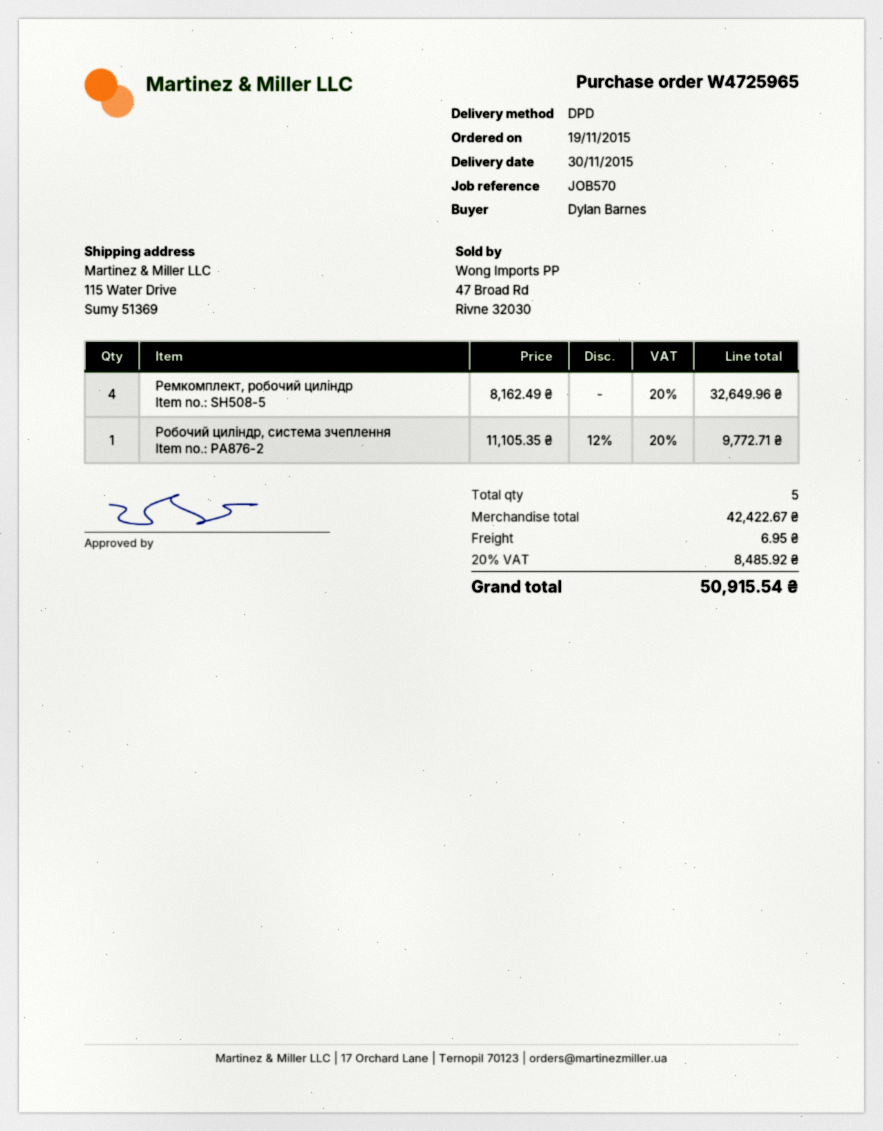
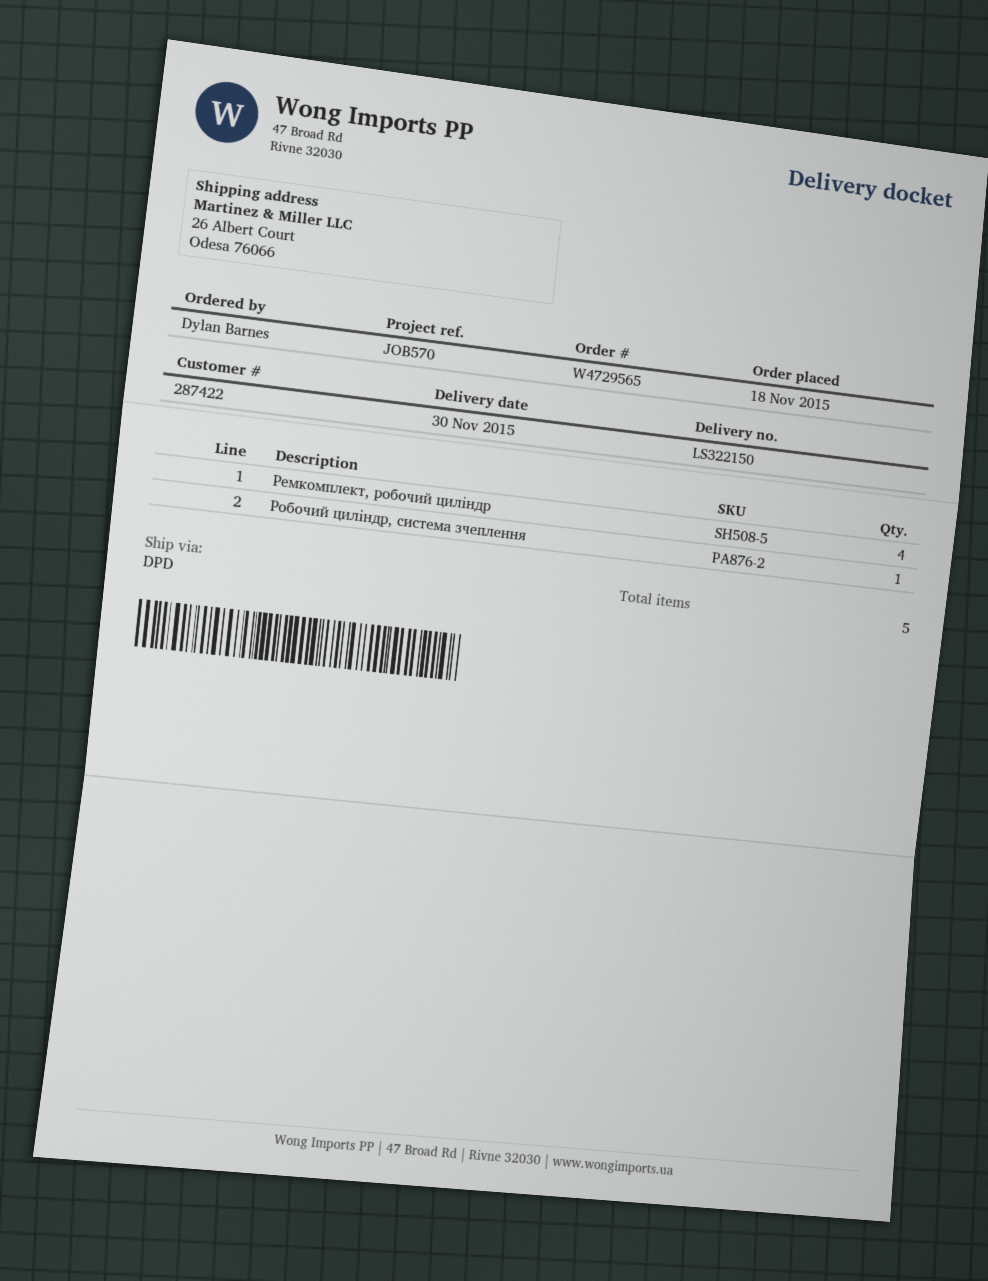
order number: W4725965 -> W4729565
order date: 2015-11-19 -> 2015-11-18
ship to: 115 Water Drive, Sumy 51369 -> 26 Albert Court, Odesa 76066

